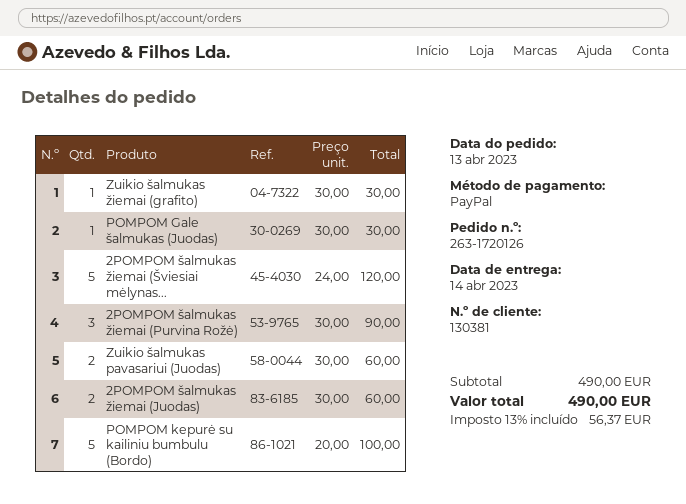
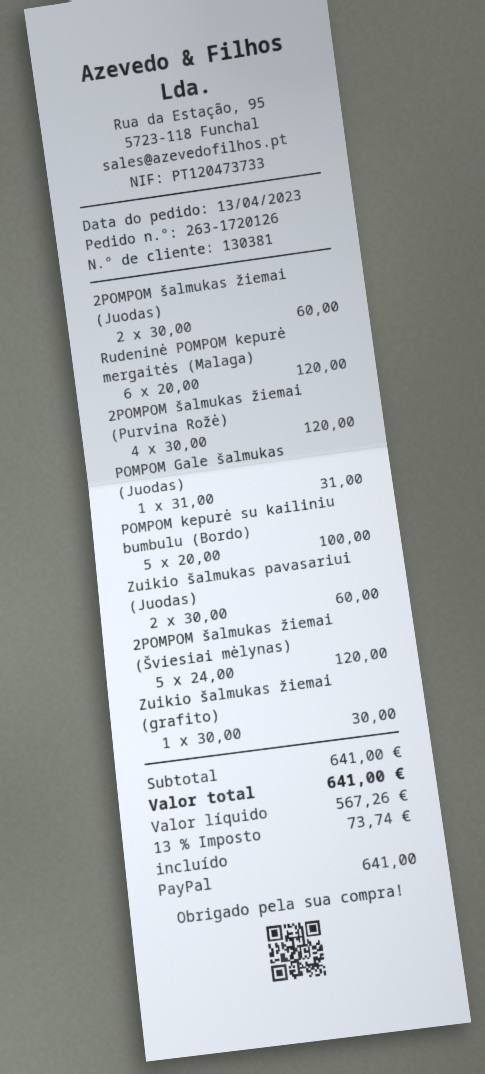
POMPOM Gale šalmukas (Juodas): 1 x 30.00 = 30.00 -> 1 x 31.00 = 31.00
2POMPOM šalmukas žiemai (Purvina Rožė): 3 x 30.00 = 90.00 -> 4 x 30.00 = 120.00
Rudeninė POMPOM kepurė mergaitės (Malaga): none -> 6 x 20.00 = 120.00
subtotal: 490.00 -> 641.00
tax: 13% = 56.37 -> 13% = 73.74
total: 490.00 -> 641.00

